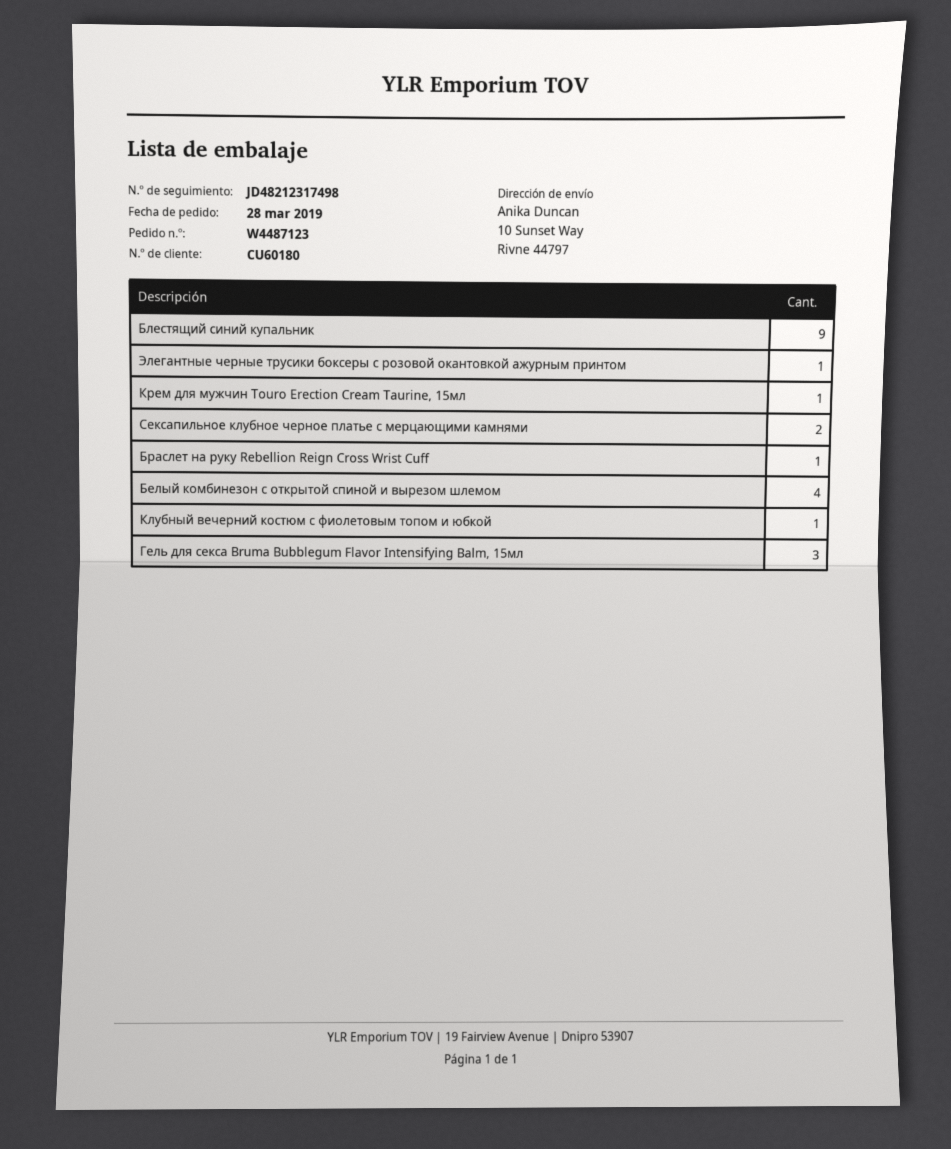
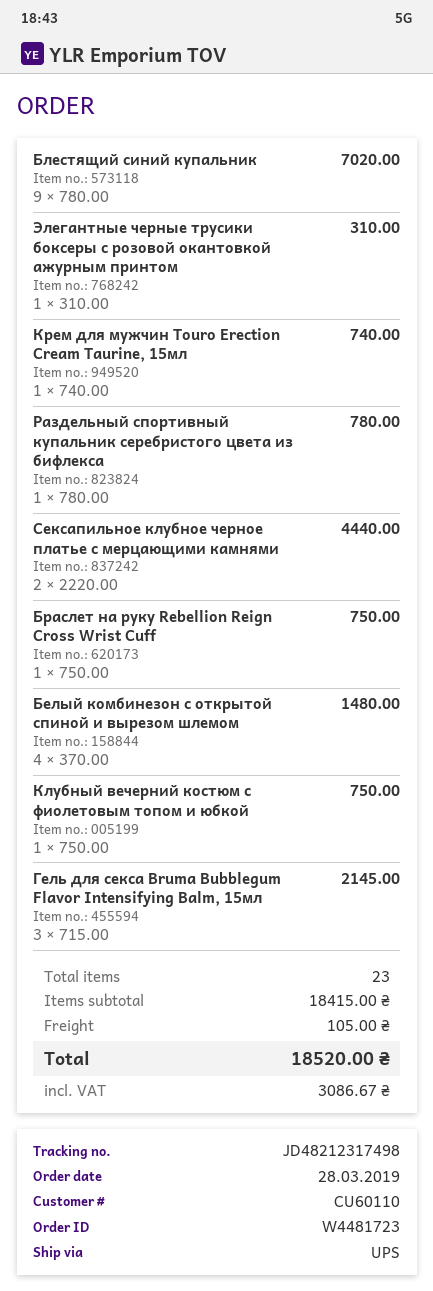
order number: W4487123 -> W4481723
customer number: CU60180 -> CU60110
Раздельный спортивный купальник серебристого цвета из бифлекса: none -> 1

